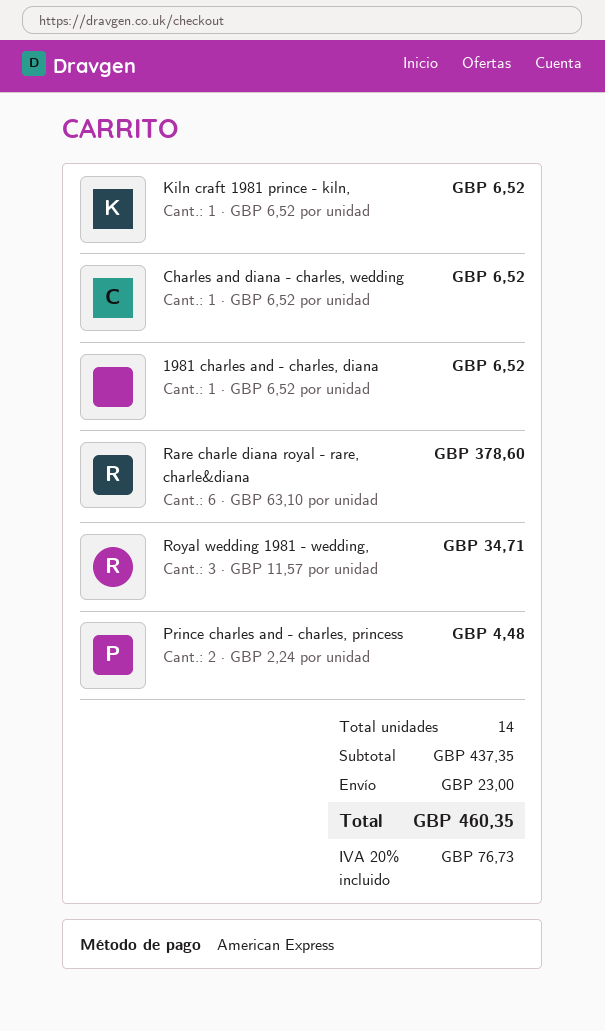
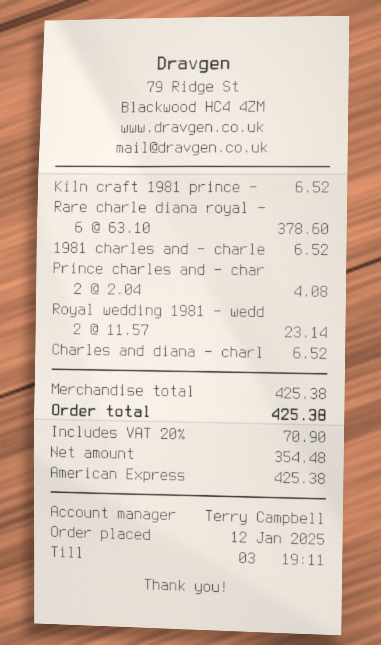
Royal wedding 1981 - wedding,: 3 x 11.57 = 34.71 -> 2 x 11.57 = 23.14
Prince charles and - charles, princess: 2 x 2.24 = 4.48 -> 2 x 2.04 = 4.08
subtotal: 437.35 -> 425.38
shipping: 23.00 -> none
tax: 20% = 76.73 -> 20% = 70.90
total: 460.35 -> 425.38

